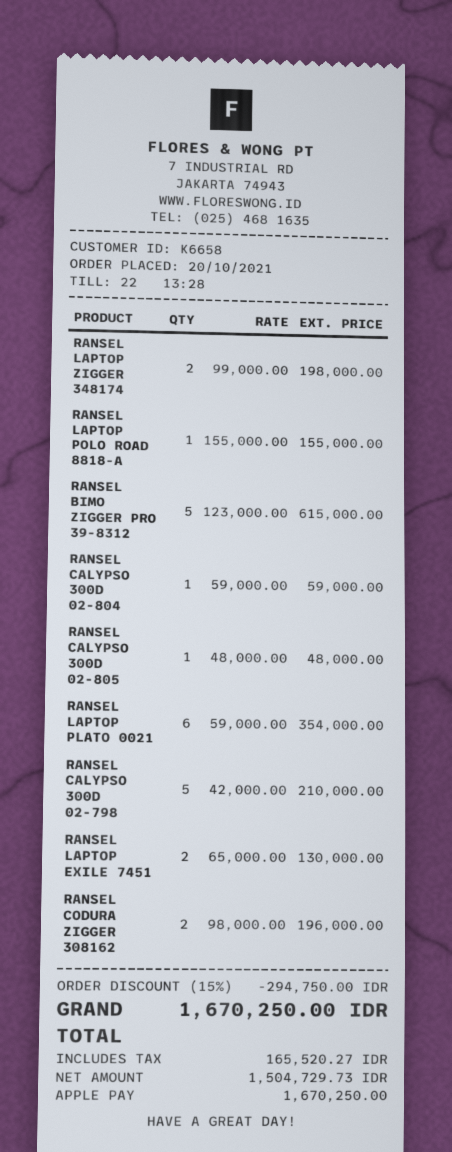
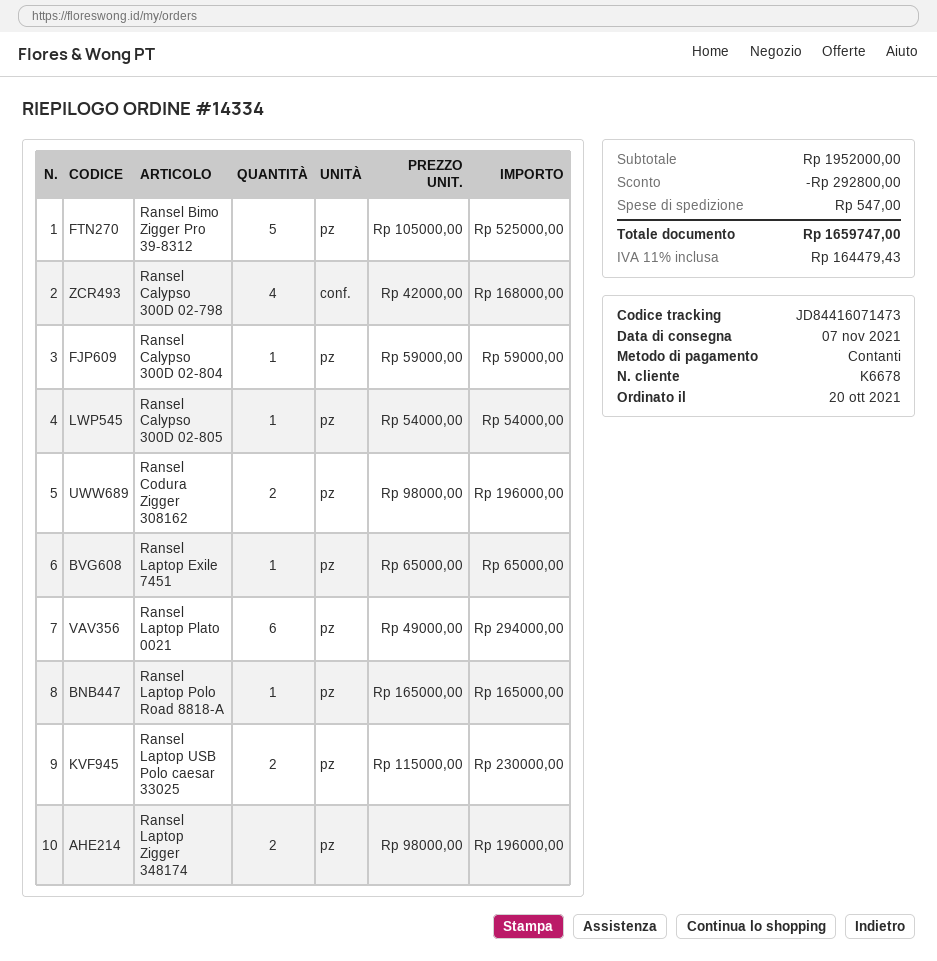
customer number: K6658 -> K6678
payment method: Apple Pay -> cash
RANSEL LAPTOP ZIGGER 348174: 2 x 99000.00 = 198000.00 -> 2 x 98000.00 = 196000.00
RANSEL LAPTOP POLO ROAD 8818-A: 1 x 155000.00 = 155000.00 -> 1 x 165000.00 = 165000.00
RANSEL BIMO ZIGGER PRO 39-8312: 5 x 123000.00 = 615000.00 -> 5 x 105000.00 = 525000.00
RANSEL CALYPSO 300D 02-805: 1 x 48000.00 = 48000.00 -> 1 x 54000.00 = 54000.00
RANSEL LAPTOP PLATO 0021: 6 x 59000.00 = 354000.00 -> 6 x 49000.00 = 294000.00
RANSEL CALYPSO 300D 02-798: 5 x 42000.00 = 210000.00 -> 4 x 42000.00 = 168000.00
RANSEL LAPTOP EXILE 7451: 2 x 65000.00 = 130000.00 -> 1 x 65000.00 = 65000.00
Ransel Laptop USB Polo caesar 33025: none -> 2 x 115000.00 = 230000.00
discount: 294750.00 -> 292800.00
shipping: none -> 547.00
tax: 165520.27 -> 164479.43
total: 1670250.00 -> 1659747.00

